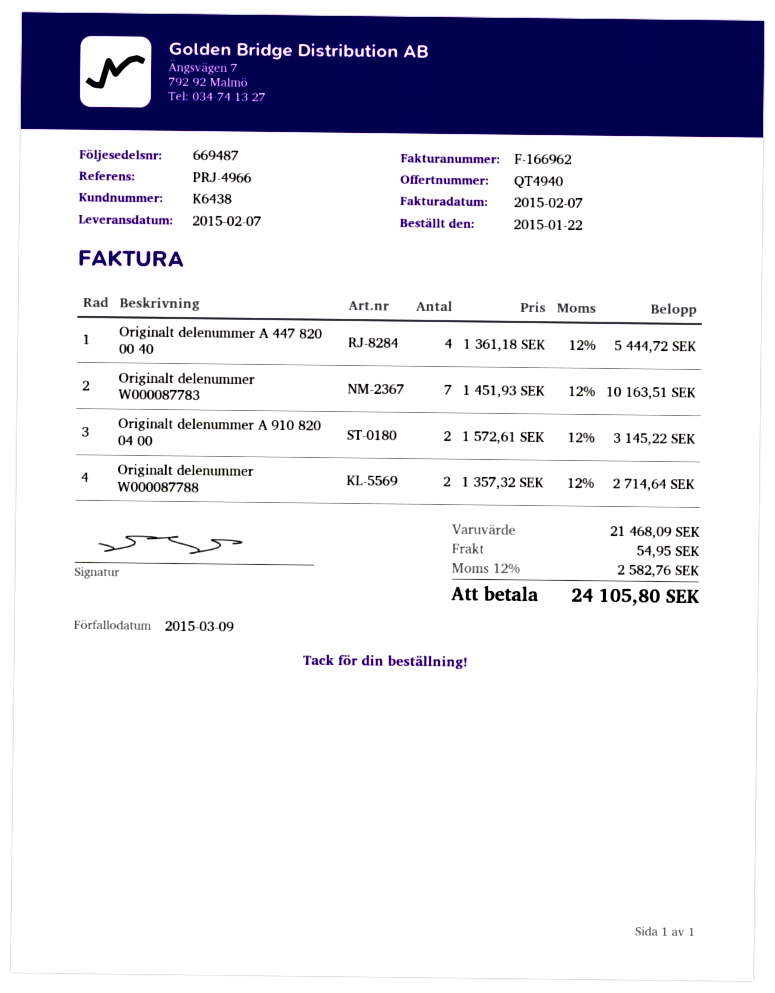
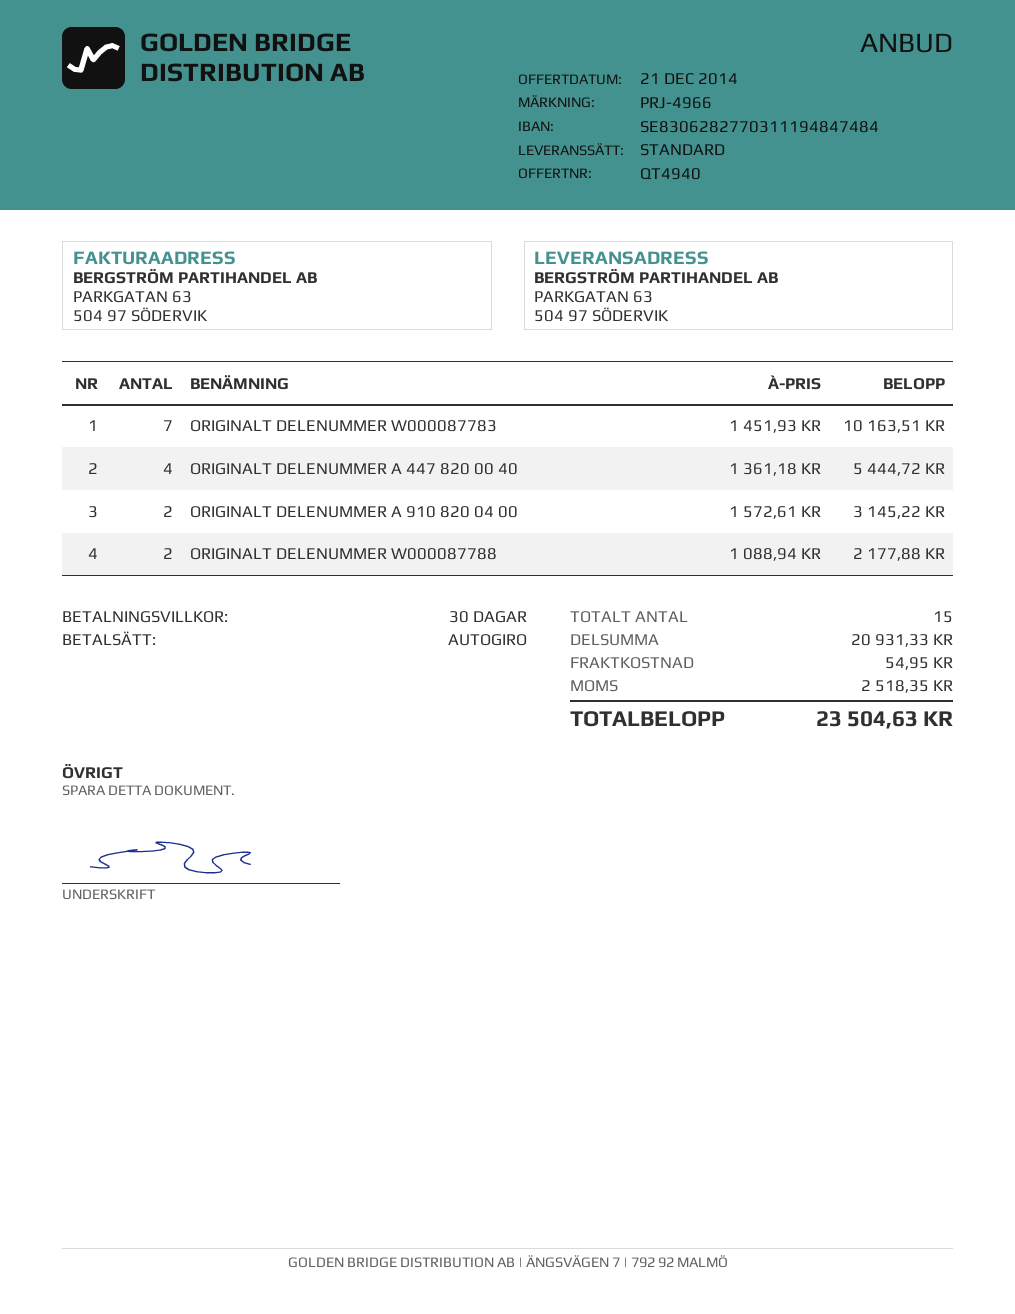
Originalt delenummer W000087788: 2 x 1357.32 = 2714.64 -> 2 x 1088.94 = 2177.88
subtotal: 21468.09 -> 20931.33
tax: 2582.76 -> 2518.35
total: 24105.80 -> 23504.63

